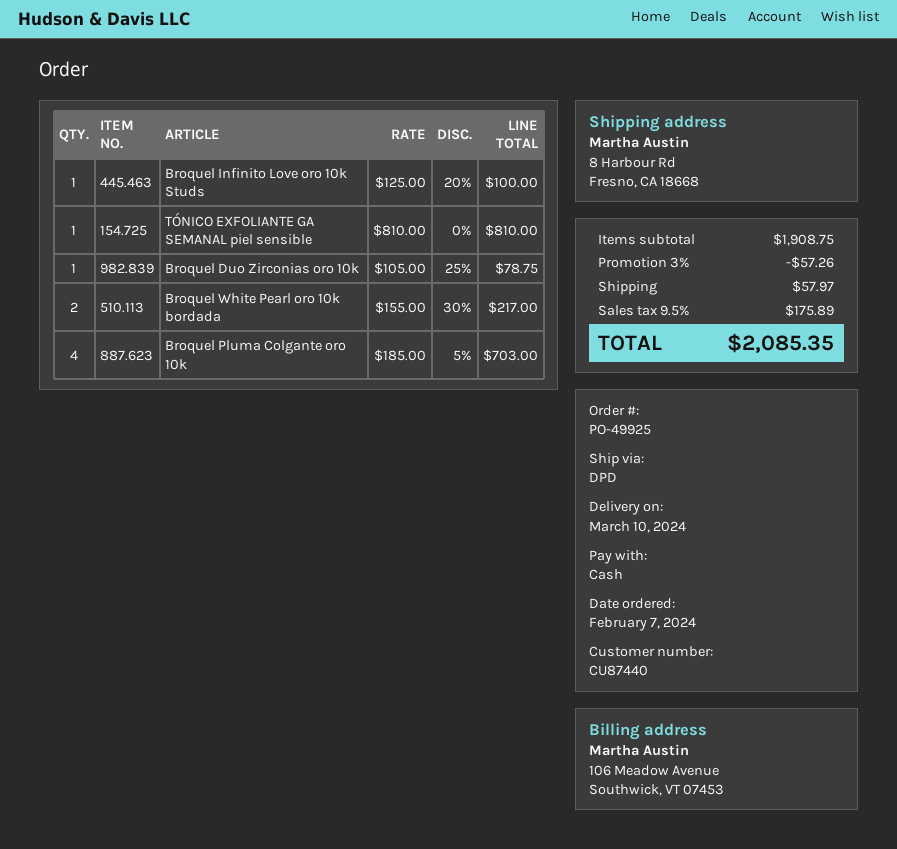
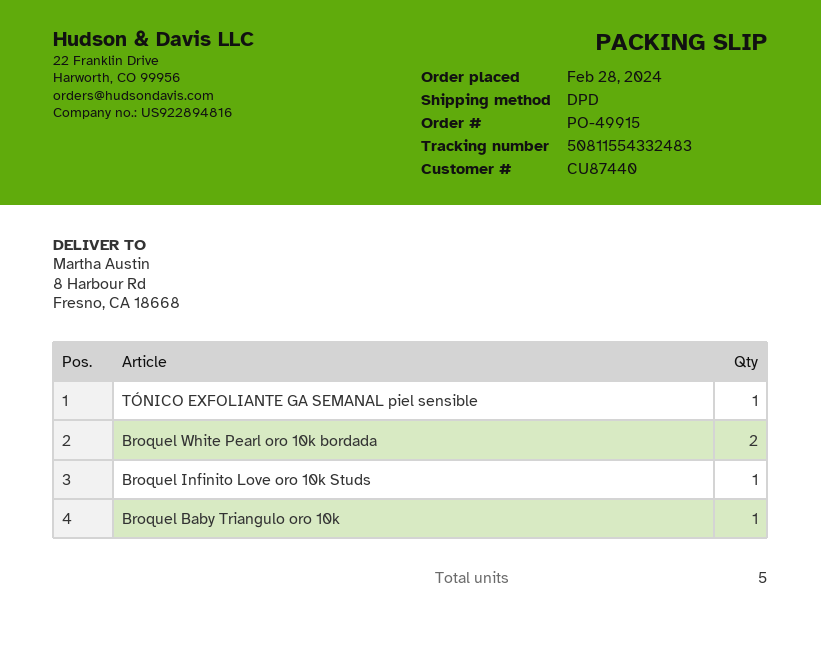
order number: PO-49925 -> PO-49915
order date: 2024-02-07 -> 2024-02-28
Broquel Duo Zirconias oro 10k: 1 -> none
Broquel Pluma Colgante oro 10k: 4 -> none
Broquel Baby Triangulo oro 10k: none -> 1

